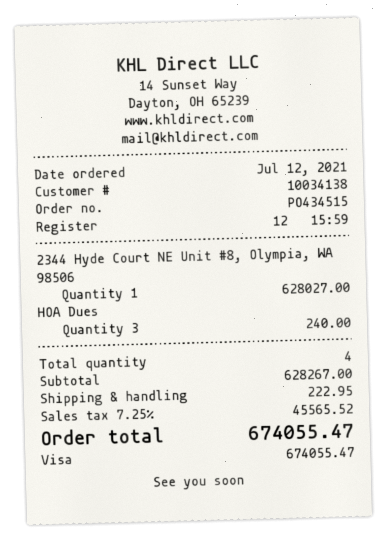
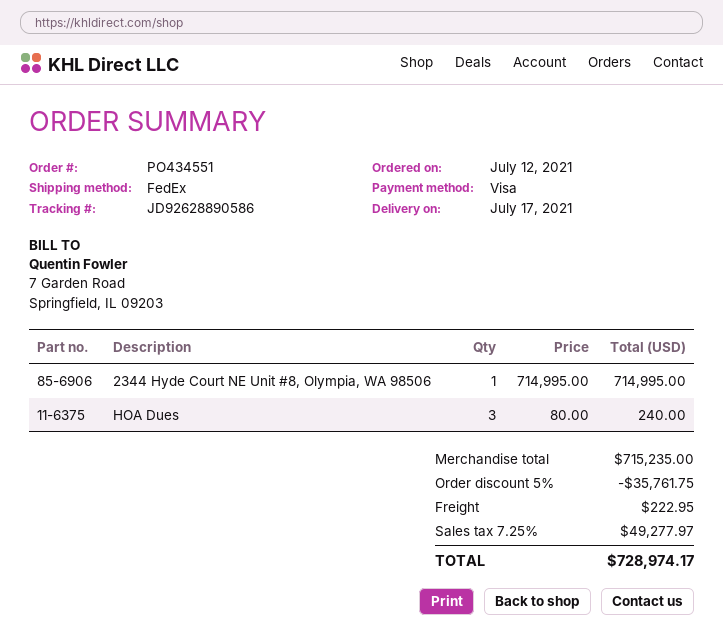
order number: PO434515 -> PO434551
2344 Hyde Court NE Unit #8, Olympia, WA 98506: 1 for 628027.00 -> 1 for 714995.00
subtotal: 628267.00 -> 715235.00
discount: none -> 5% = 35761.75
tax: 7.25% = 45565.52 -> 7.25% = 49277.97
total: 674055.47 -> 728974.17

